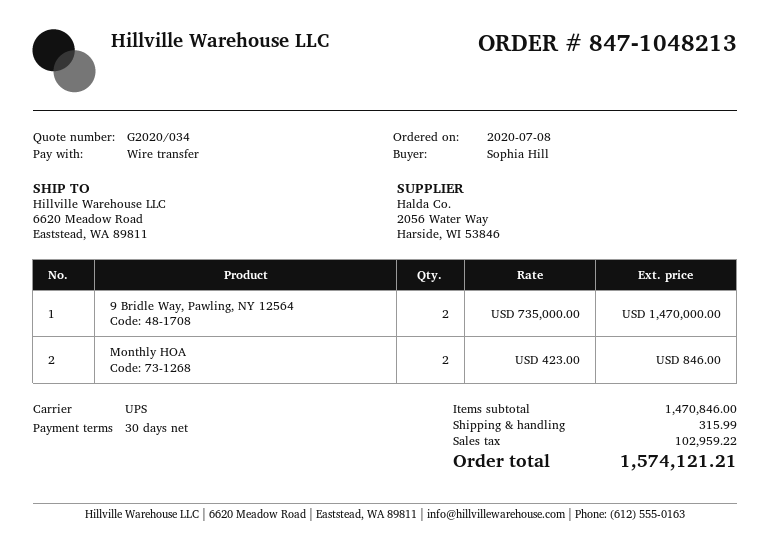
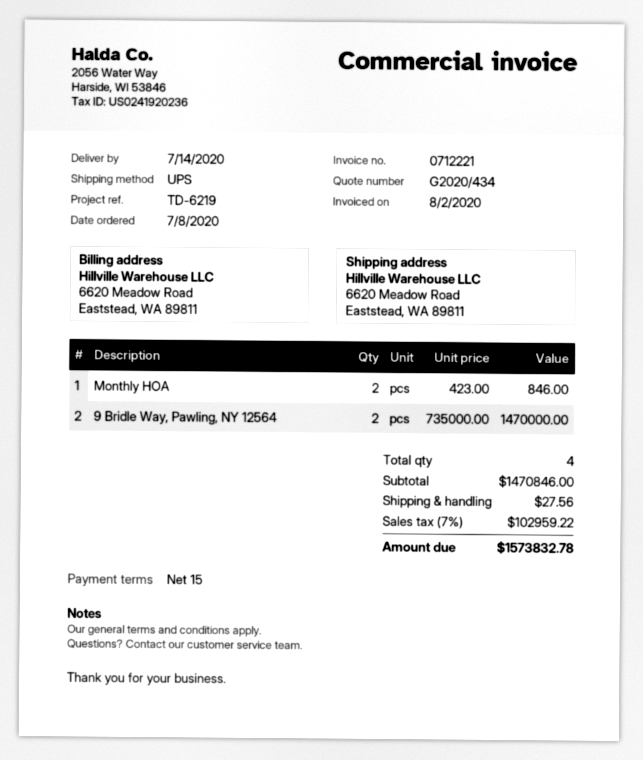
quote number: G2020/034 -> G2020/434
payment terms: 30 days -> 15 days
shipping: 315.99 -> 27.56
total: 1574121.21 -> 1573832.78

